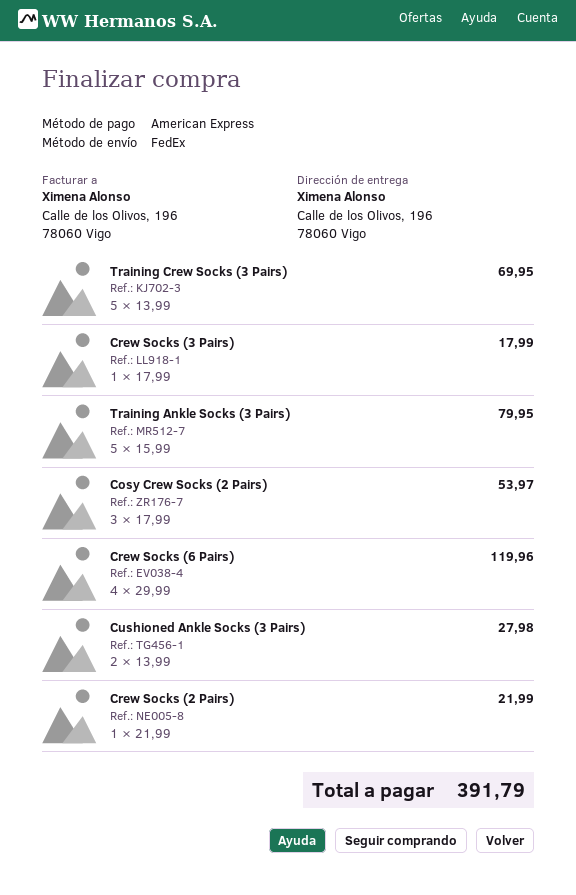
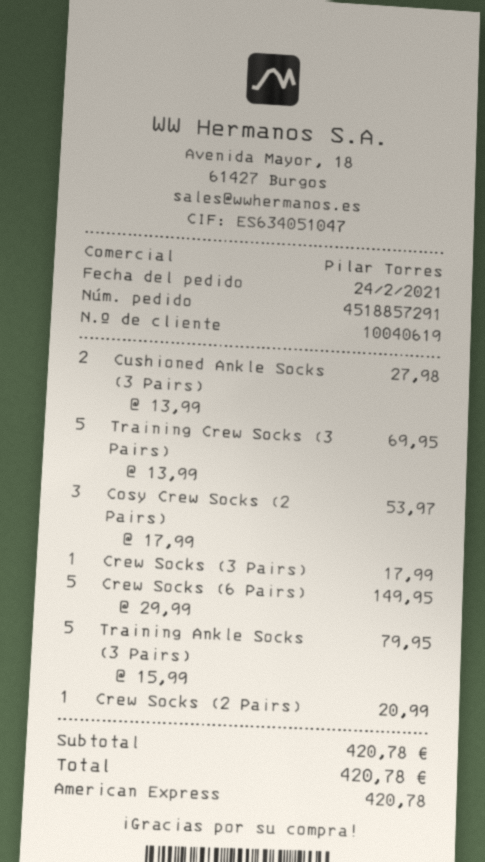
Crew Socks (6 Pairs): 4 x 29.99 = 119.96 -> 5 x 29.99 = 149.95
Crew Socks (2 Pairs): 1 x 21.99 = 21.99 -> 1 x 20.99 = 20.99
total: 391.79 -> 420.78

